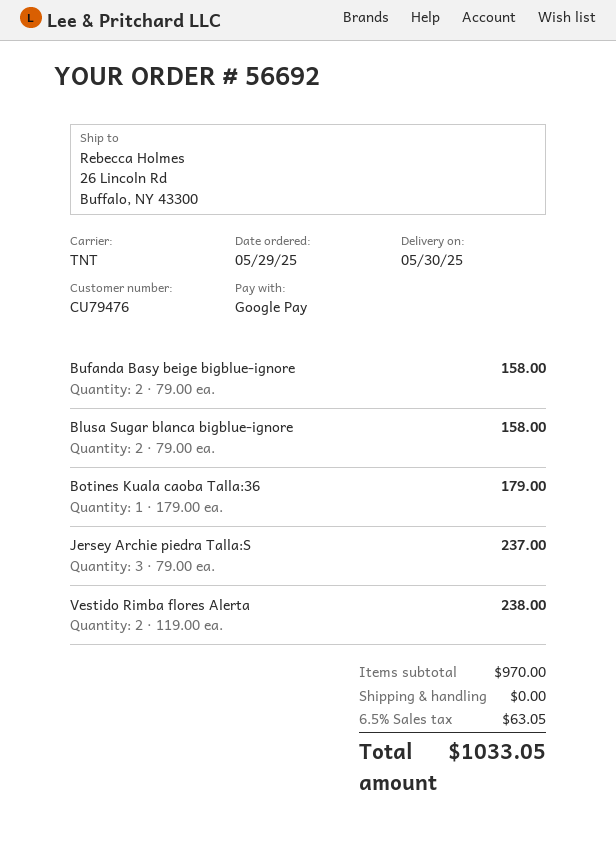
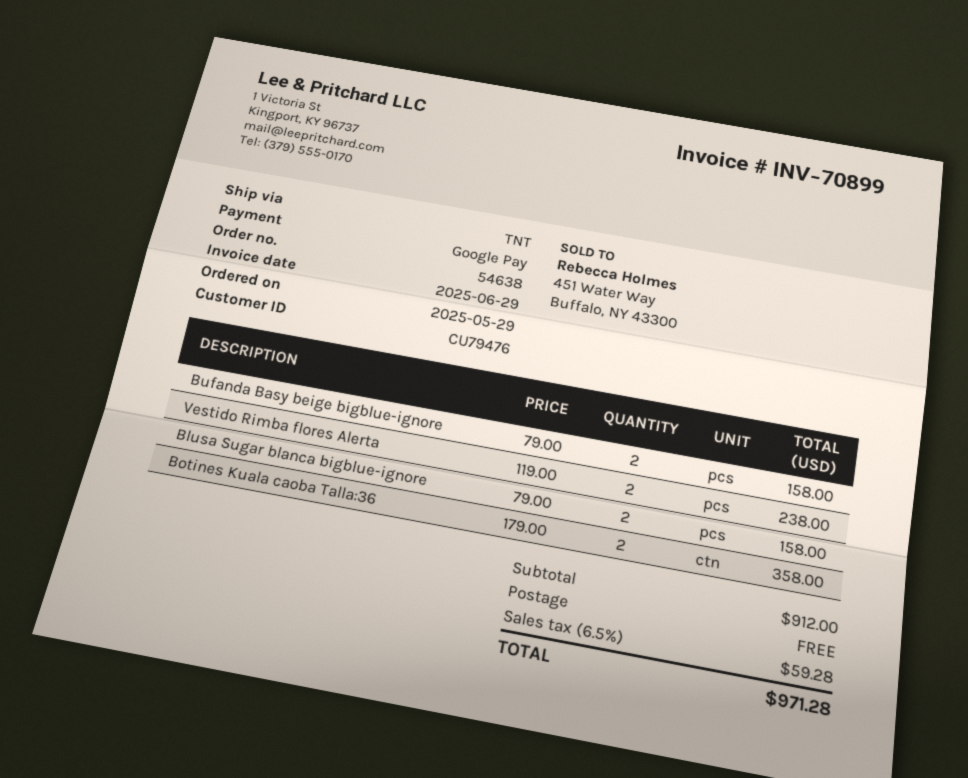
order number: 56692 -> 54638
Botines Kuala caoba Talla:36: 1 x 179.00 = 179.00 -> 2 x 179.00 = 358.00
Jersey Archie piedra Talla:S: 3 x 79.00 = 237.00 -> none
subtotal: 970.00 -> 912.00
tax: 6.5% = 63.05 -> 6.5% = 59.28
total: 1033.05 -> 971.28

